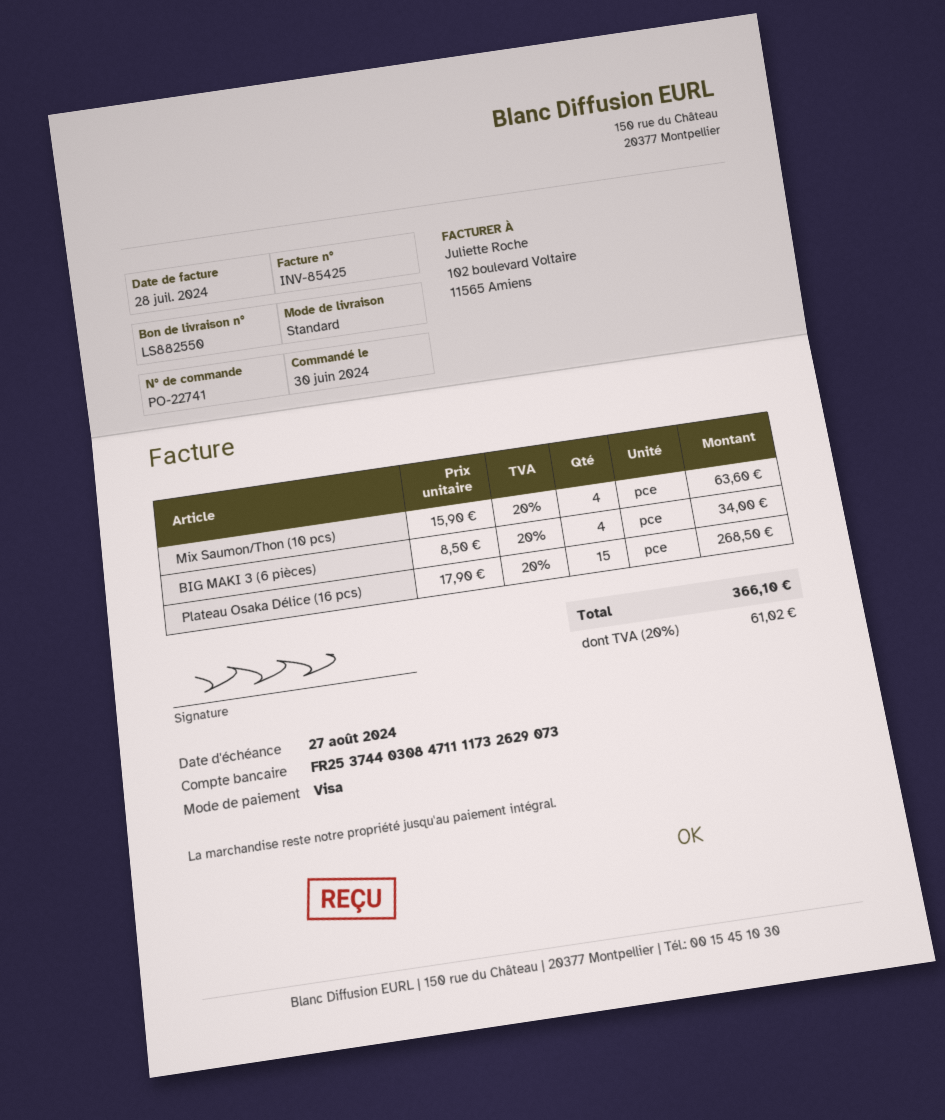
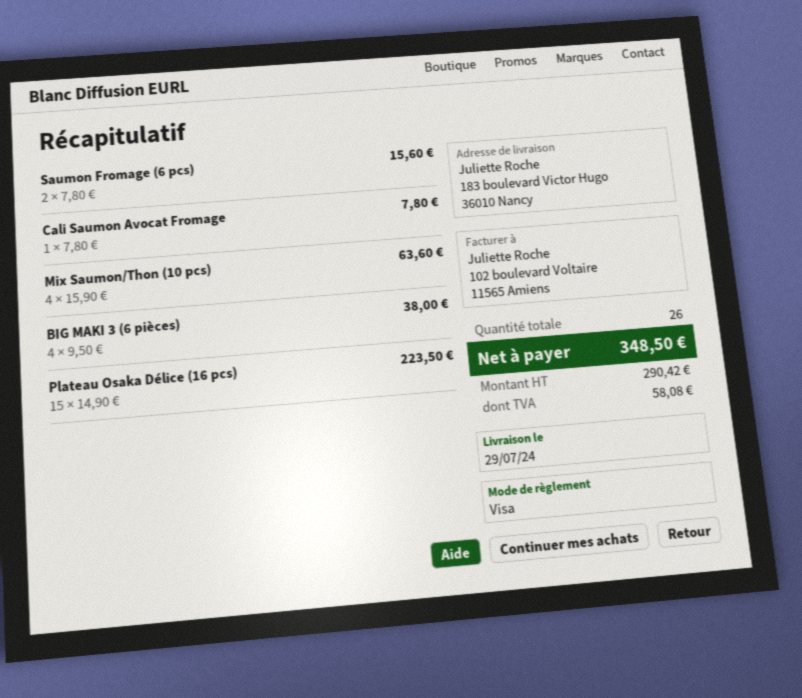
BIG MAKI 3 (6 pièces): 4 x 8.50 = 34.00 -> 4 x 9.50 = 38.00
Plateau Osaka Délice (16 pcs): 15 x 17.90 = 268.50 -> 15 x 14.90 = 223.50
Saumon Fromage (6 pcs): none -> 2 x 7.80 = 15.60
Cali Saumon Avocat Fromage: none -> 1 x 7.80 = 7.80
tax: 61.02 -> 58.08
total: 366.10 -> 348.50

